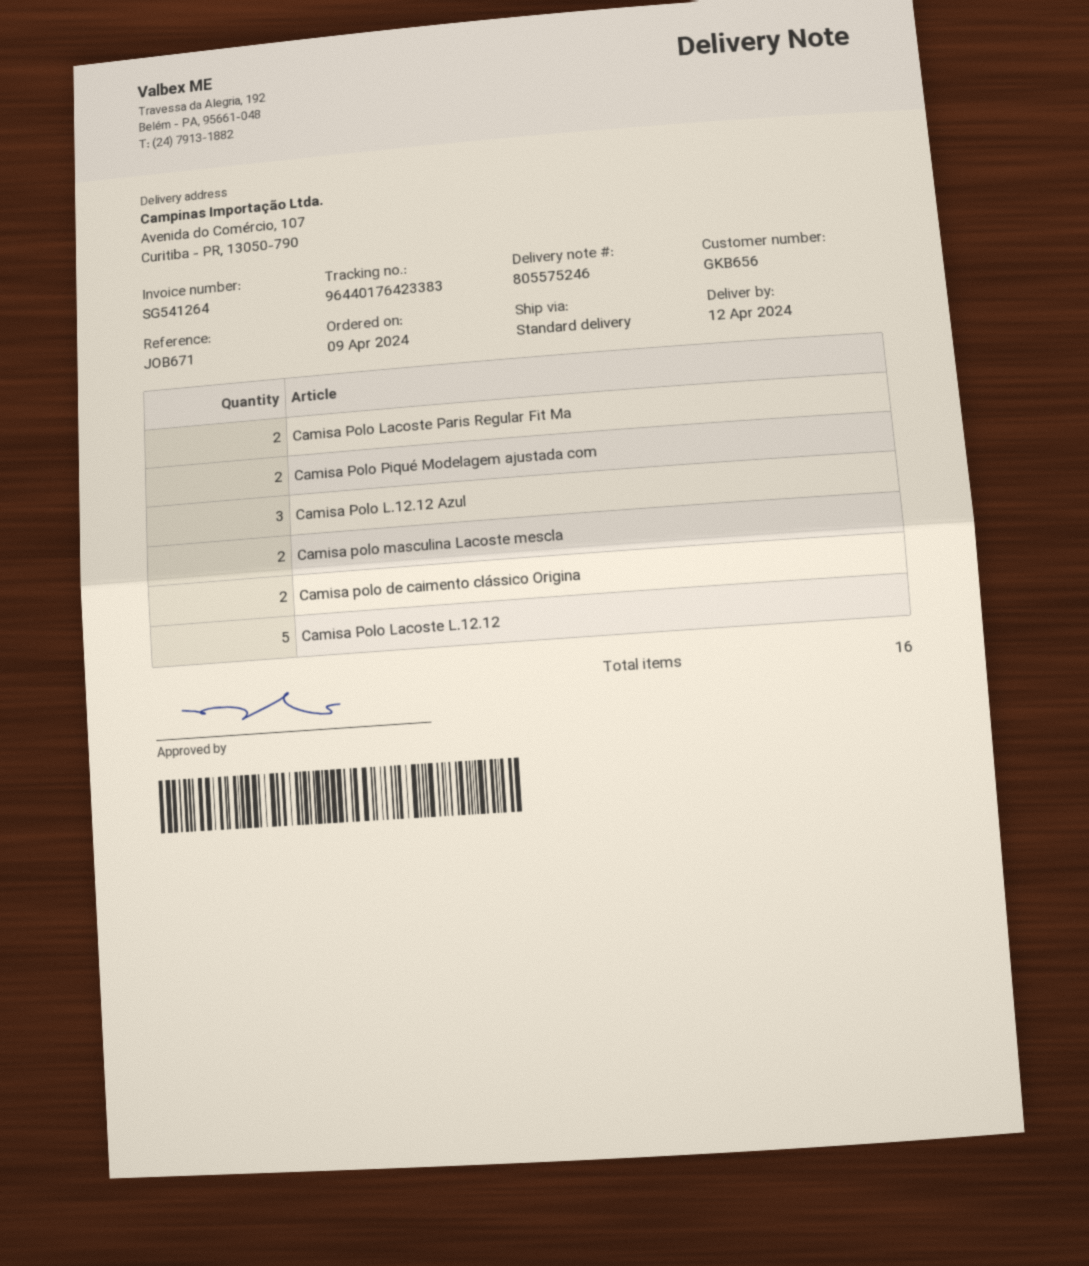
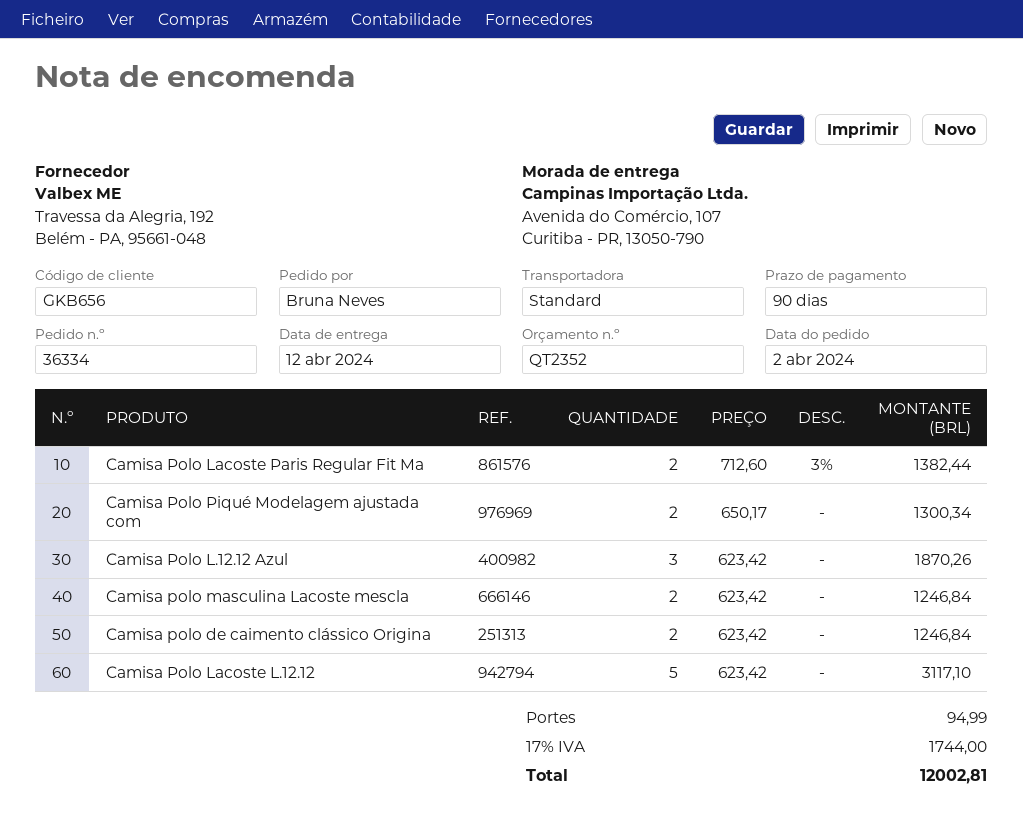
order date: 2024-04-09 -> 2024-04-02

